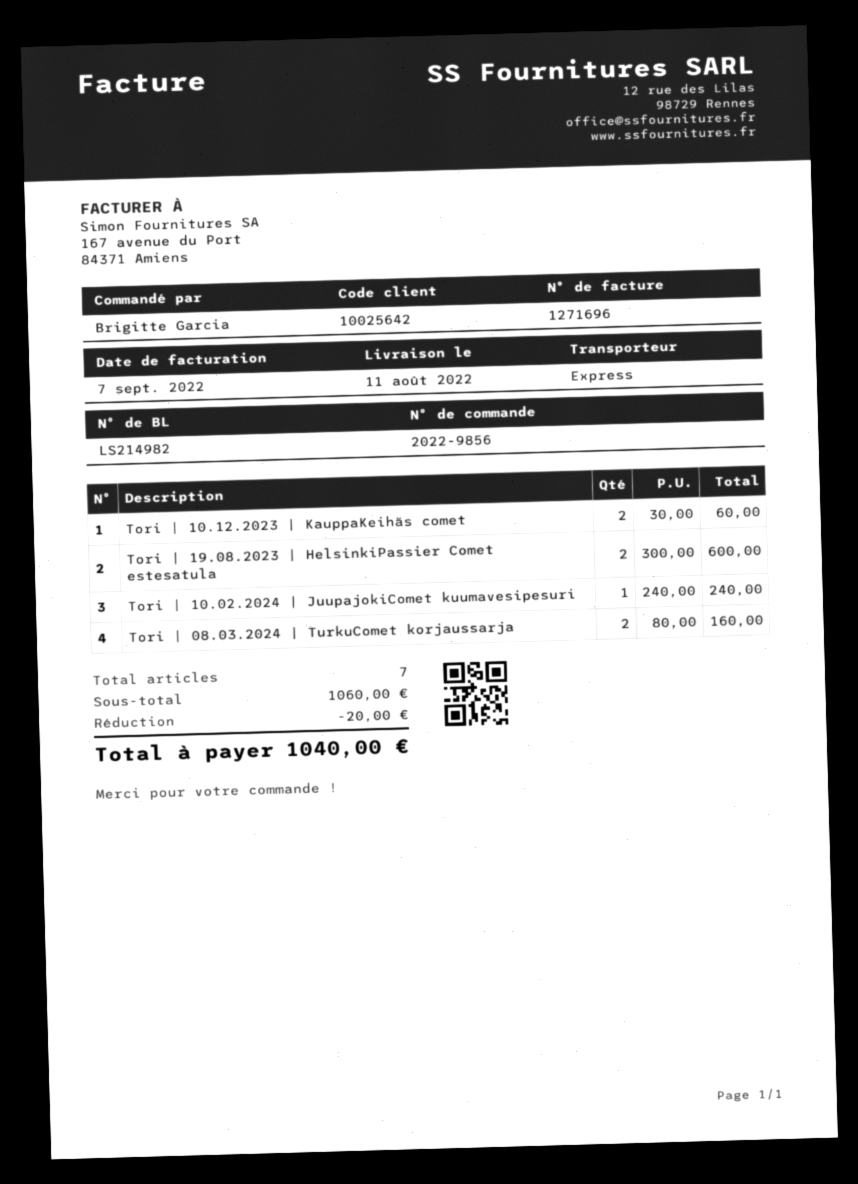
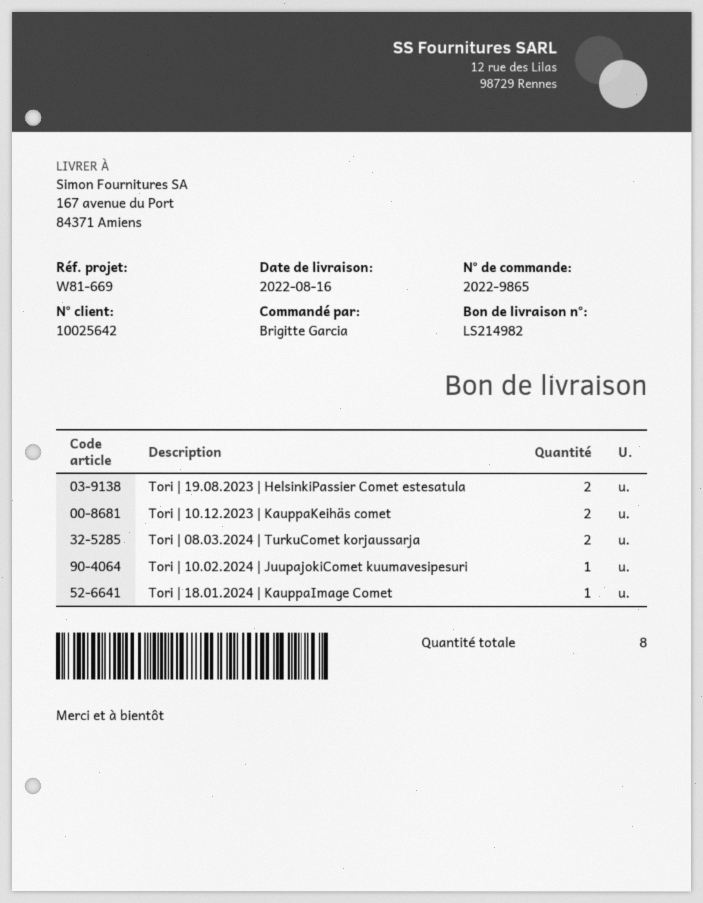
order number: 2022-9856 -> 2022-9865
delivery date: 2022-08-11 -> 2022-08-16
Tori | 18.01.2024 | KauppaImage Comet: none -> 1
total quantity: 7 -> 8

